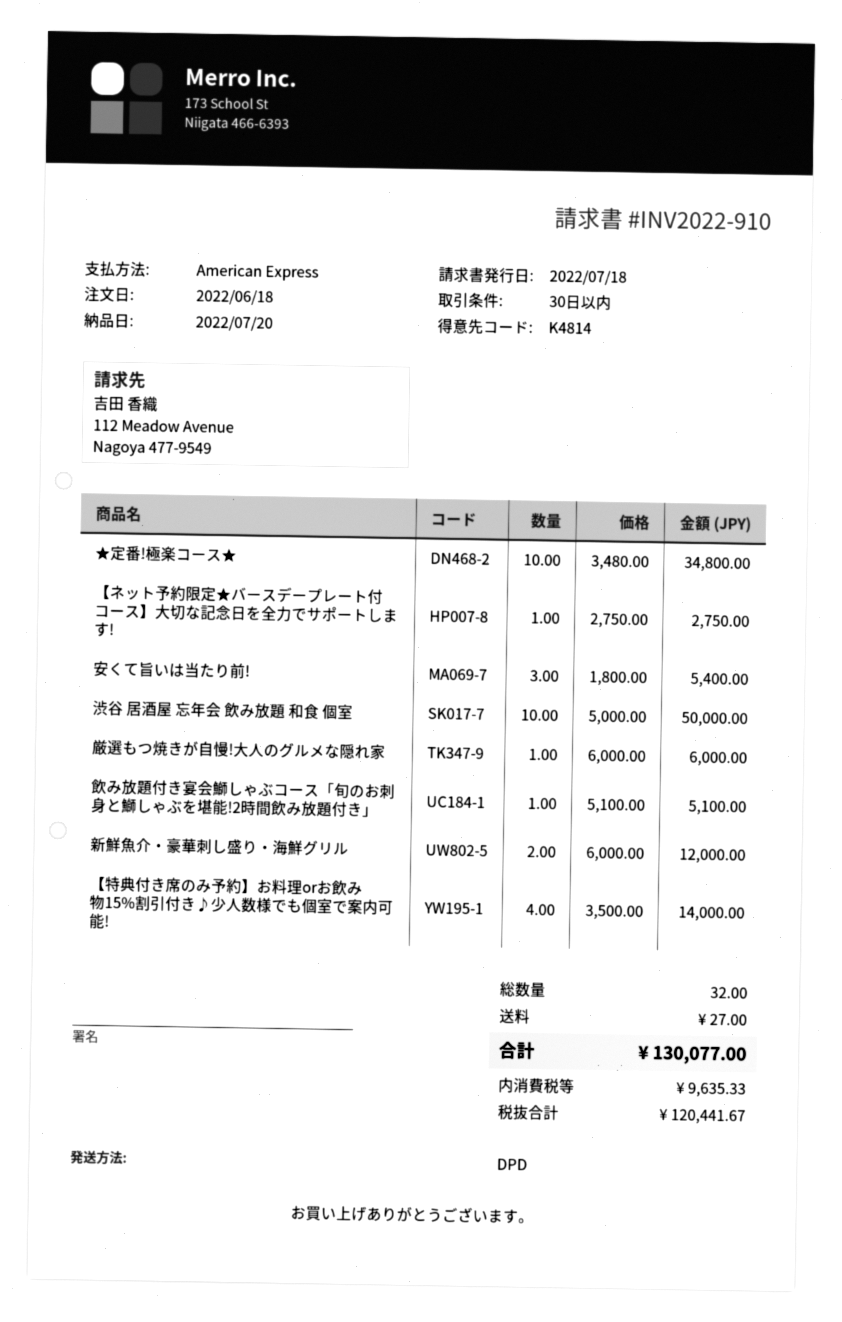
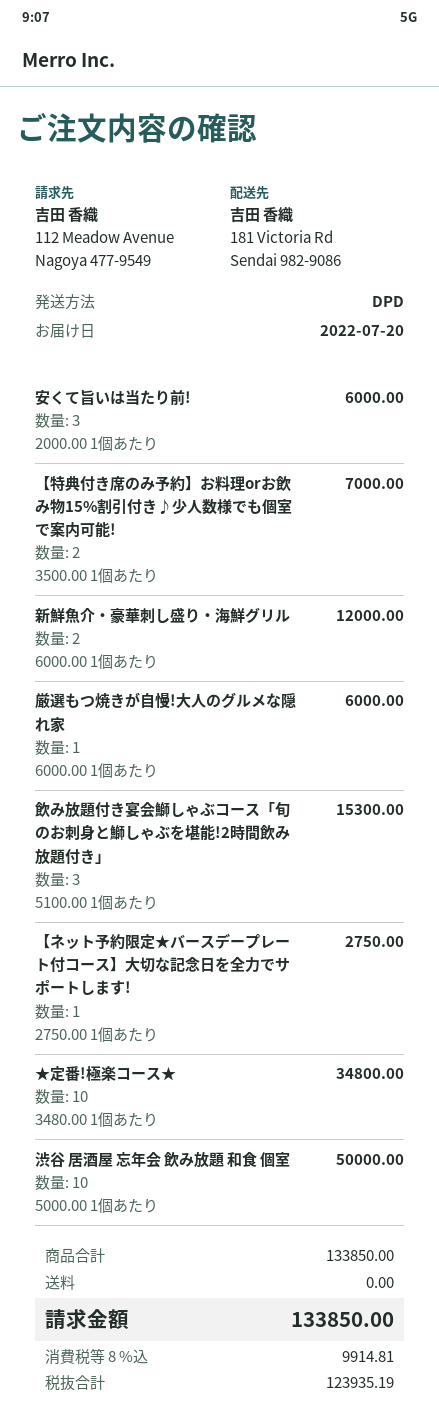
安くて旨いは当たり前!: 3 x 1800.00 = 5400.00 -> 3 x 2000.00 = 6000.00
飲み放題付き宴会鰤しゃぶコース「旬のお刺身と鰤しゃぶを堪能!2時間飲み放題付き」: 1 x 5100.00 = 5100.00 -> 3 x 5100.00 = 15300.00
【特典付き席のみ予約】お料理orお飲み物15%割引付き♪少人数様でも個室で案内可能!: 4 x 3500.00 = 14000.00 -> 2 x 3500.00 = 7000.00
shipping: 27.00 -> 0.00
net: 120441.67 -> 123935.19
tax: 9635.33 -> 9914.81
total: 130077.00 -> 133850.00

